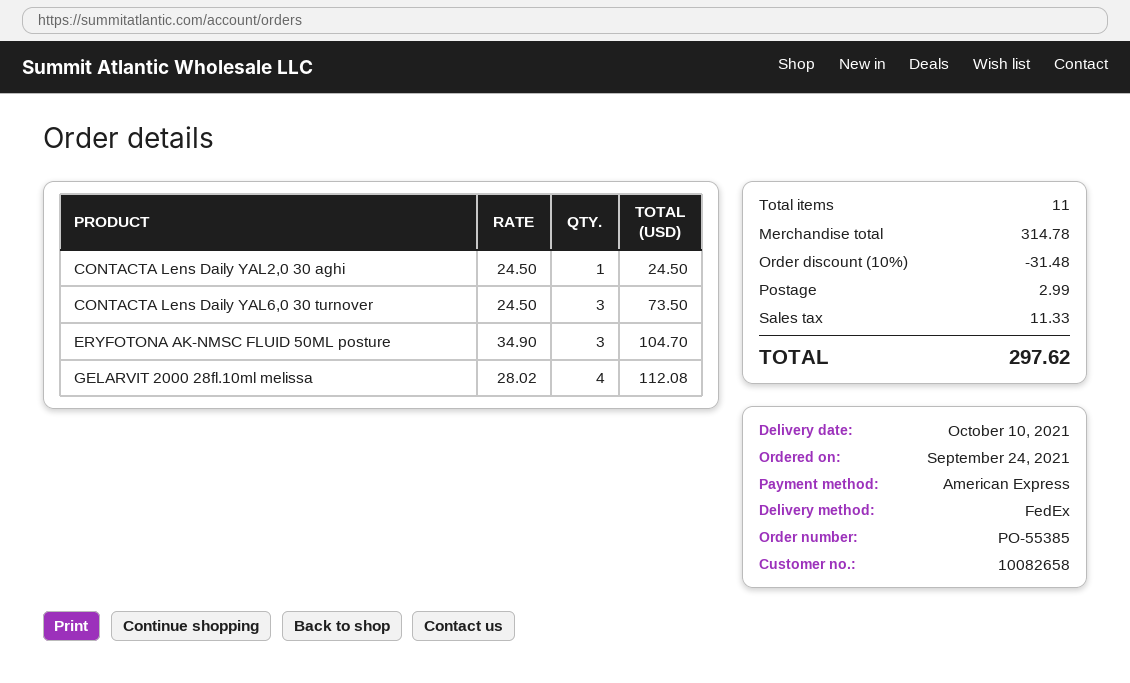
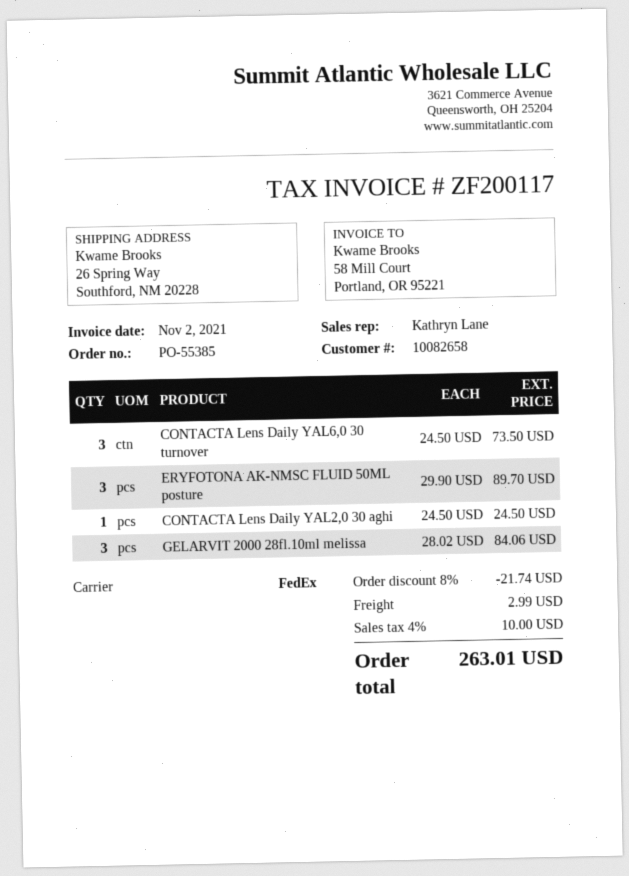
ERYFOTONA AK-NMSC FLUID 50ML posture: 3 x 34.90 = 104.70 -> 3 x 29.90 = 89.70
GELARVIT 2000 28fl.10ml melissa: 4 x 28.02 = 112.08 -> 3 x 28.02 = 84.06
discount: 10% = 31.48 -> 8% = 21.74
tax: 11.33 -> 10.00
total: 297.62 -> 263.01

